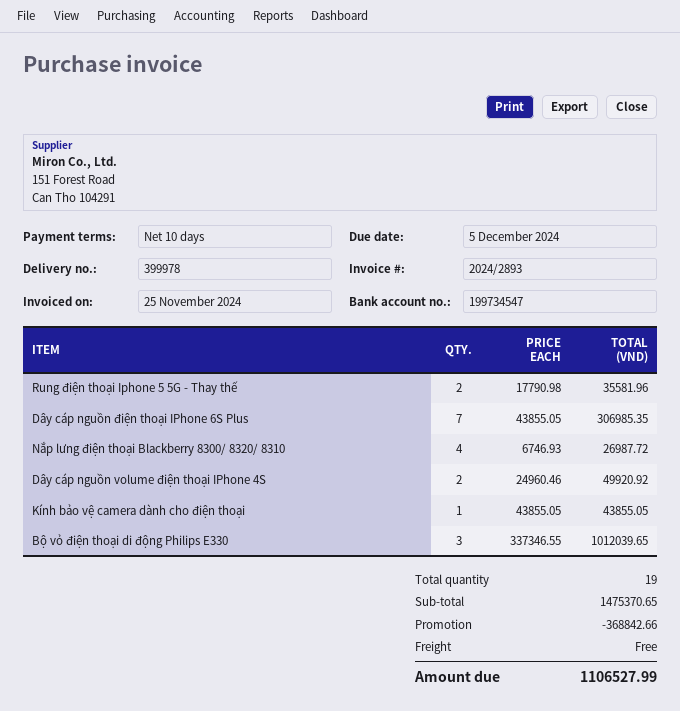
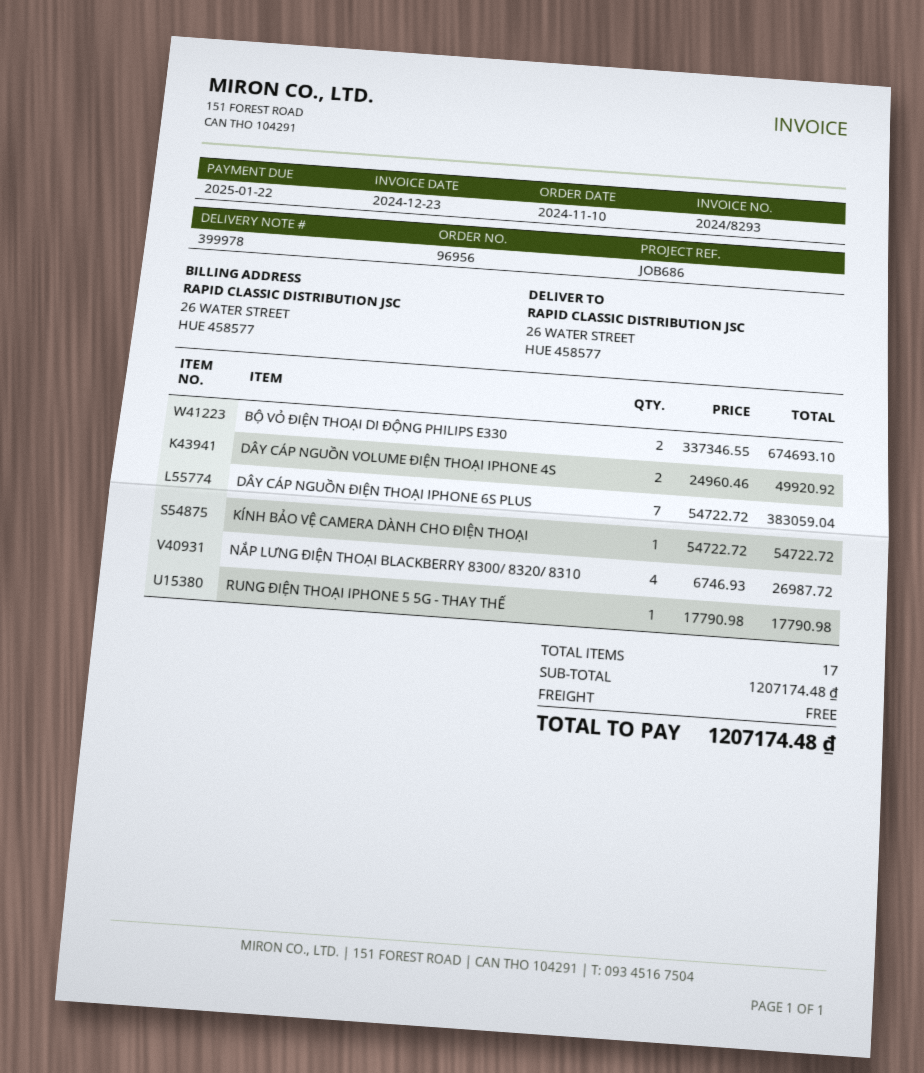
invoice number: 2024/2893 -> 2024/8293
invoice date: 2024-11-25 -> 2024-12-23
due date: 2024-12-05 -> 2025-01-22
Rung điện thoại Iphone 5 5G - Thay thế: 2 x 17790.98 = 35581.96 -> 1 x 17790.98 = 17790.98
Dây cáp nguồn điện thoại IPhone 6S Plus: 7 x 43855.05 = 306985.35 -> 7 x 54722.72 = 383059.04
Kính bảo vệ camera dành cho điện thoại: 1 x 43855.05 = 43855.05 -> 1 x 54722.72 = 54722.72
Bộ vỏ điện thoại di động Philips E330: 3 x 337346.55 = 1012039.65 -> 2 x 337346.55 = 674693.10
total quantity: 19 -> 17
subtotal: 1475370.65 -> 1207174.48
discount: 368842.66 -> none
total: 1106527.99 -> 1207174.48

